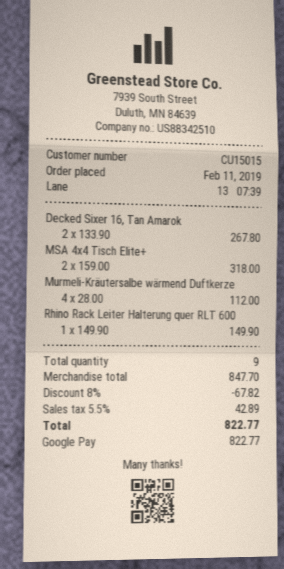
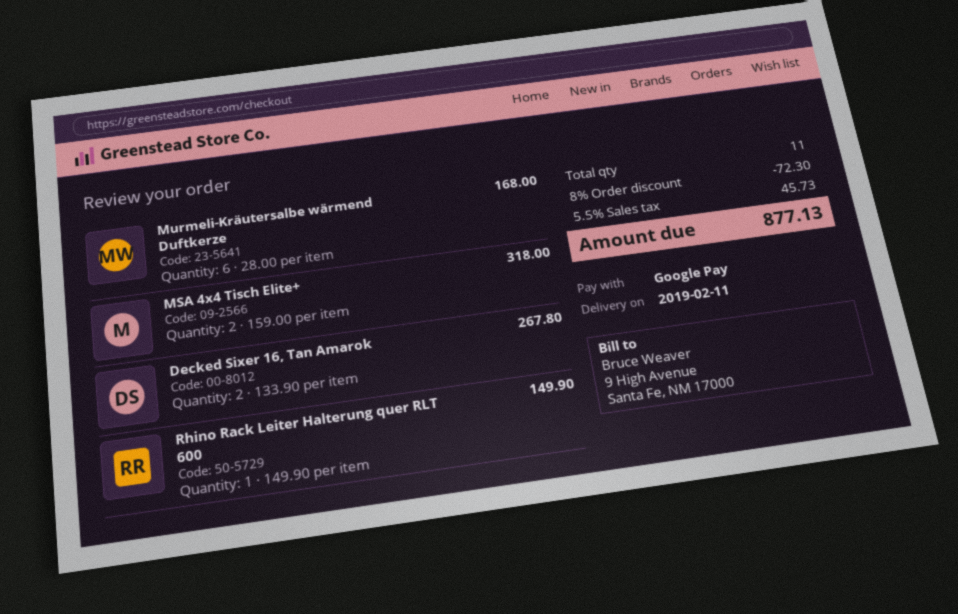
Murmeli-Kräutersalbe wärmend Duftkerze: 4 x 28.00 = 112.00 -> 6 x 28.00 = 168.00
total quantity: 9 -> 11
discount: 8% = 67.82 -> 8% = 72.30
tax: 5.5% = 42.89 -> 5.5% = 45.73
total: 822.77 -> 877.13

